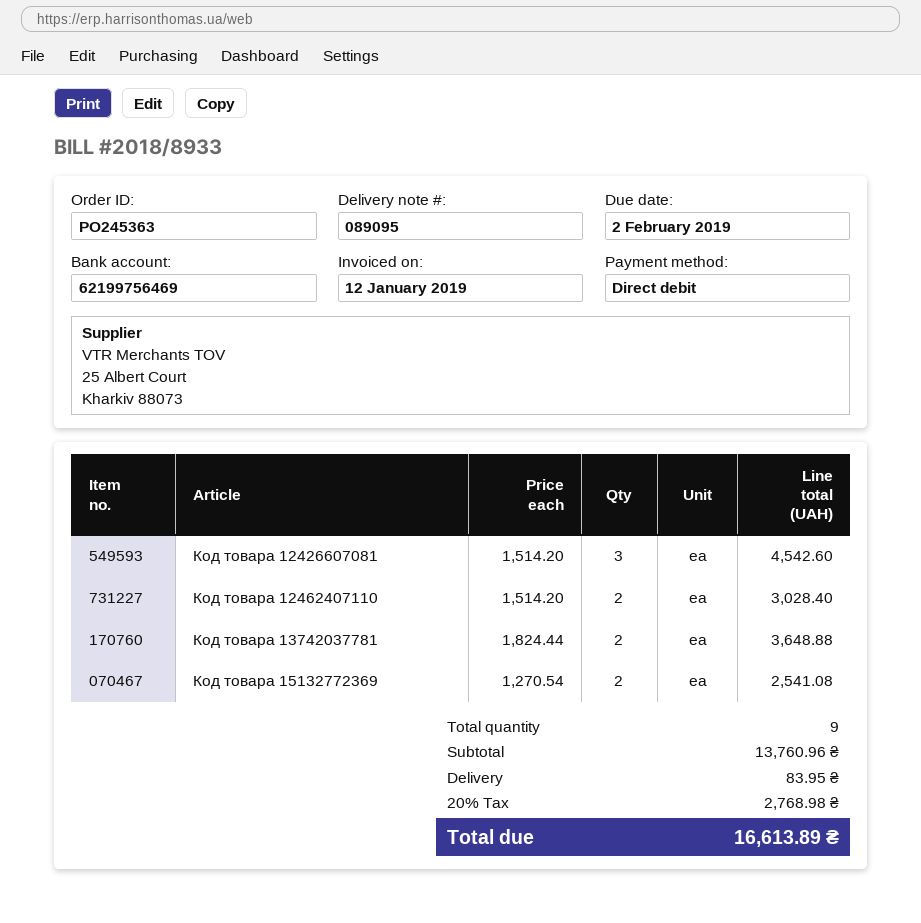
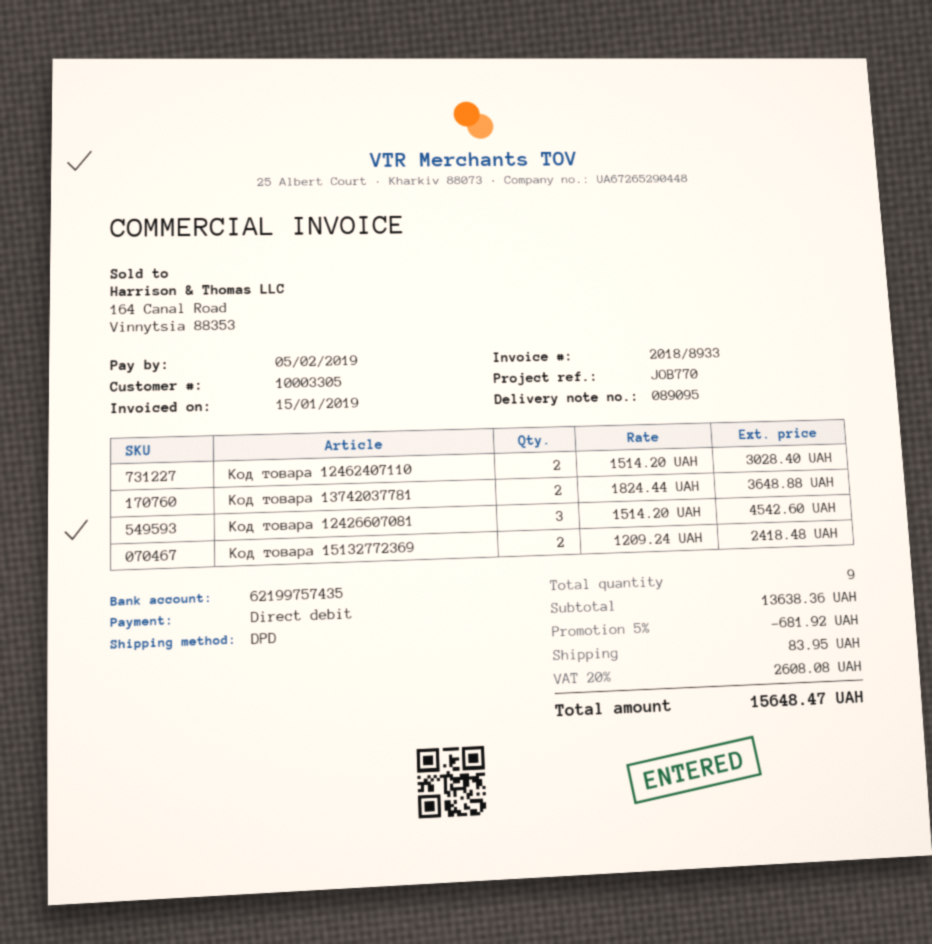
invoice date: 2019-01-12 -> 2019-01-15
due date: 2019-02-02 -> 2019-02-05
bank account: 62199756469 -> 62199757435
Код товара 15132772369: 2 x 1270.54 = 2541.08 -> 2 x 1209.24 = 2418.48
subtotal: 13760.96 -> 13638.36
discount: none -> 5% = 681.92
tax: 20% = 2768.98 -> 20% = 2608.08
total: 16613.89 -> 15648.47

